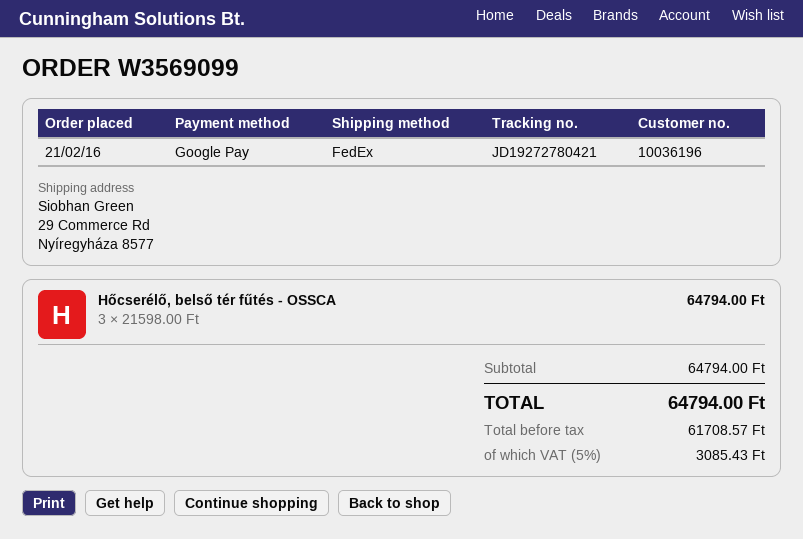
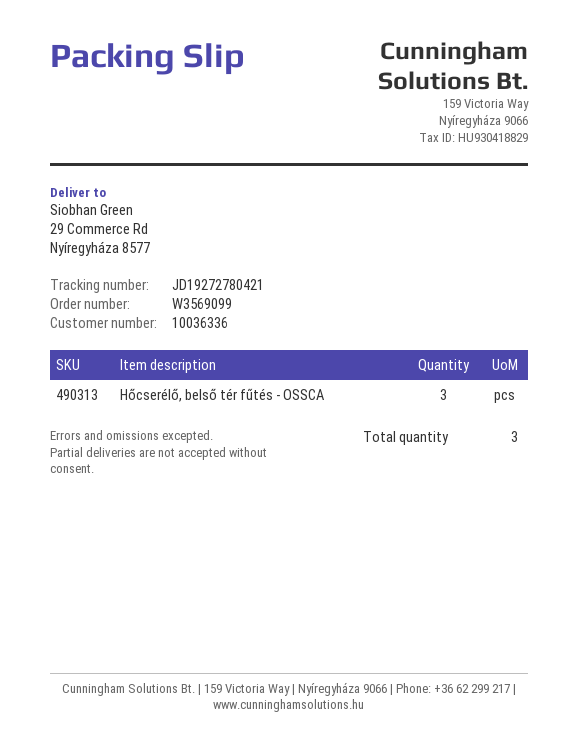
customer number: 10036196 -> 10036336

